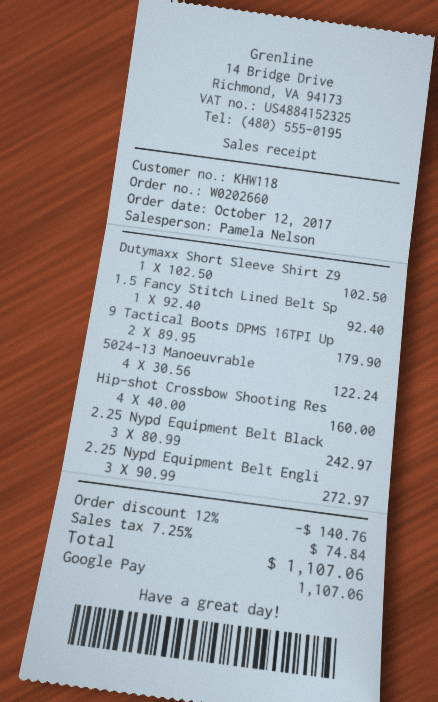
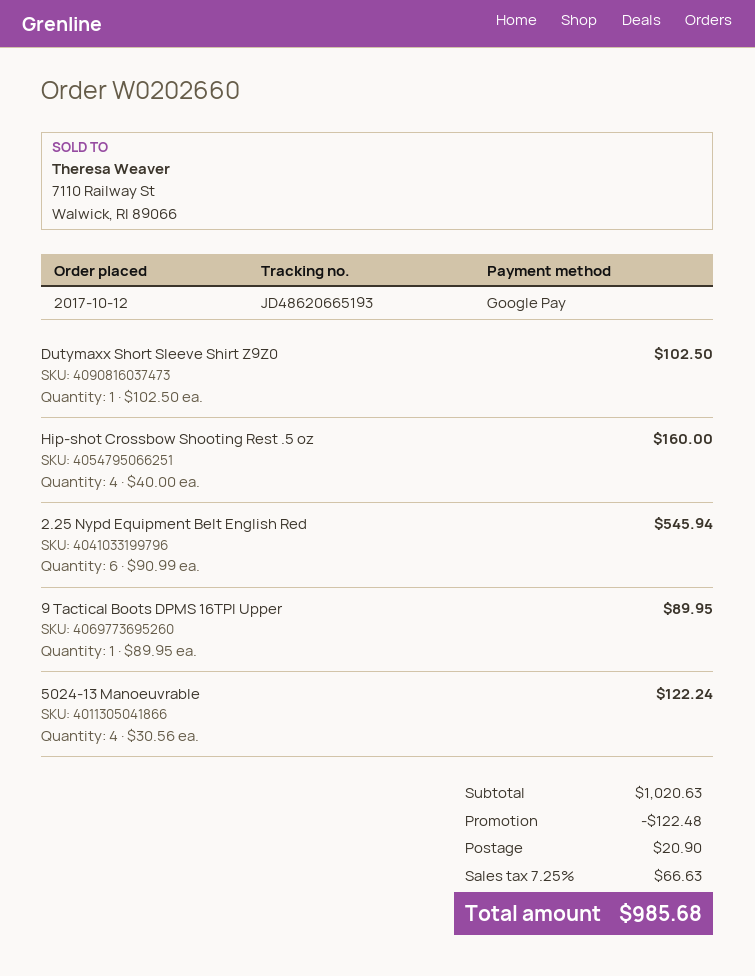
1.5 Fancy Stitch Lined Belt Sp: 1 x 92.40 = 92.40 -> none
9 Tactical Boots DPMS 16TPI Up: 2 x 89.95 = 179.90 -> 1 x 89.95 = 89.95
2.25 Nypd Equipment Belt Black: 3 x 80.99 = 242.97 -> none
2.25 Nypd Equipment Belt Engli: 3 x 90.99 = 272.97 -> 6 x 90.99 = 545.94
discount: 140.76 -> 122.48
shipping: none -> 20.90
tax: 7.25% = 74.84 -> 7.25% = 66.63
total: 1107.06 -> 985.68

